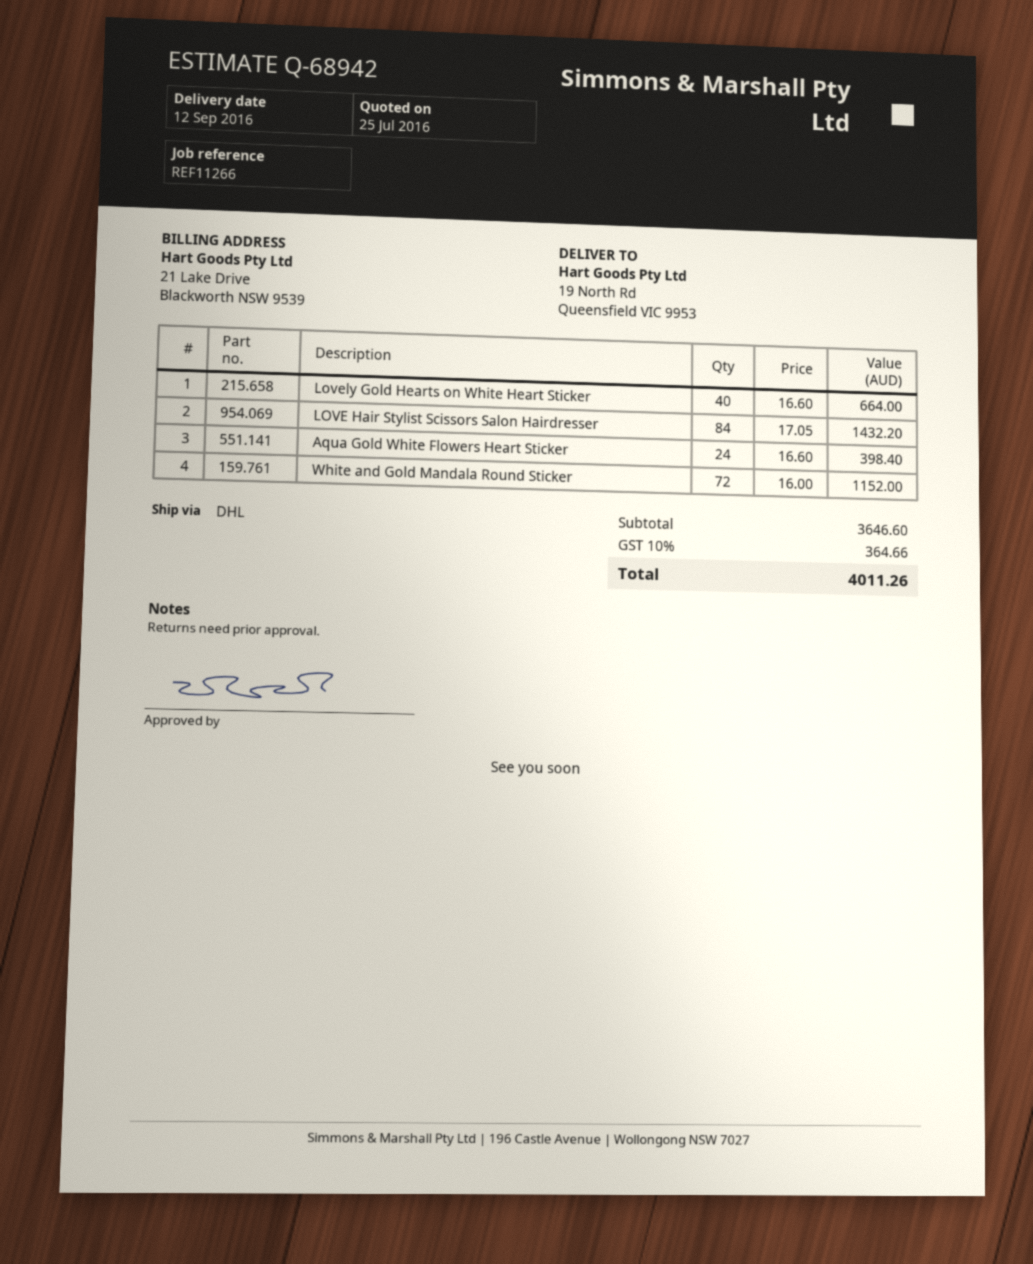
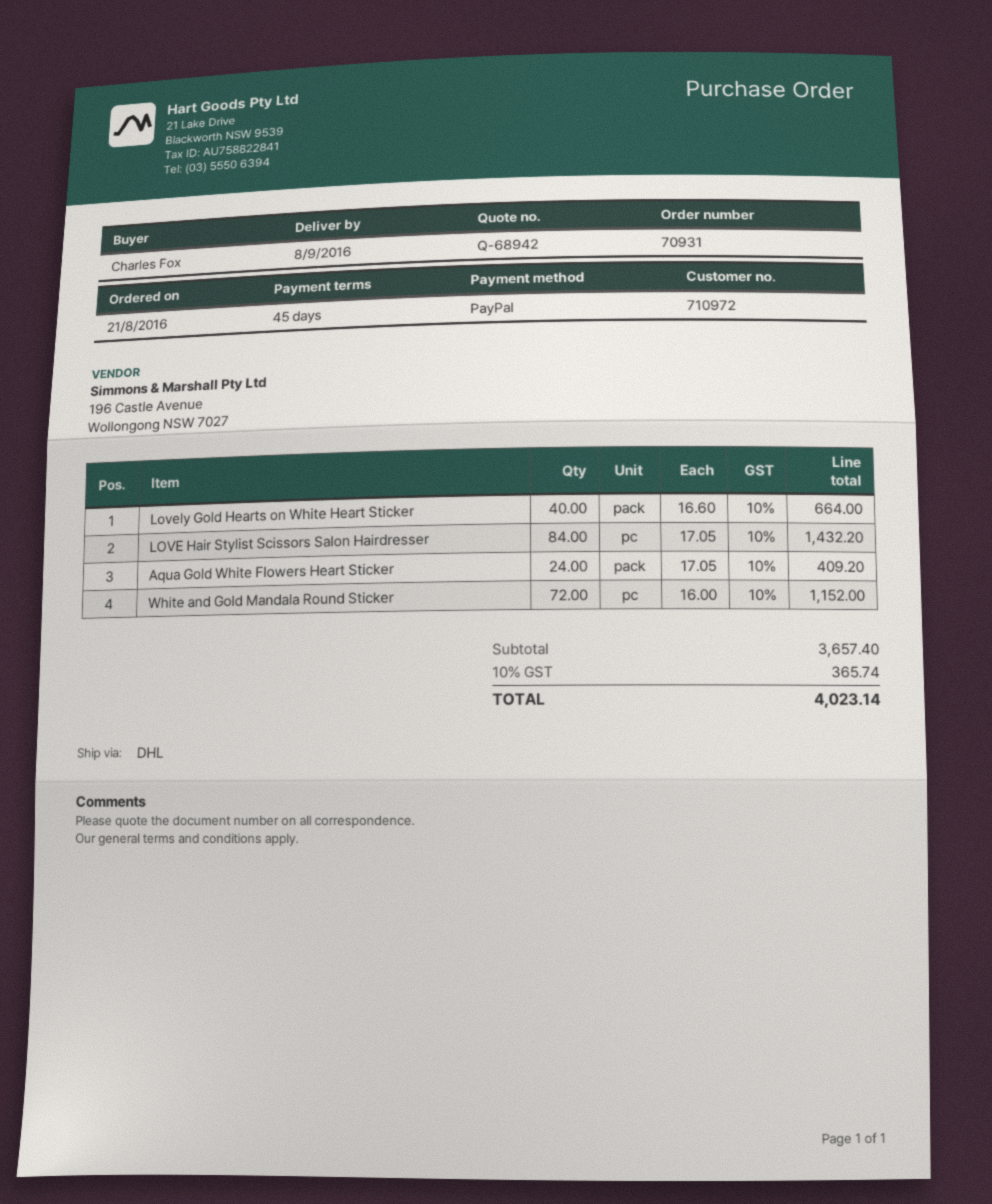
delivery date: 2016-09-12 -> 2016-09-08
Aqua Gold White Flowers Heart Sticker: 24 x 16.60 = 398.40 -> 24 x 17.05 = 409.20
subtotal: 3646.60 -> 3657.40
tax: 10% = 364.66 -> 10% = 365.74
total: 4011.26 -> 4023.14

